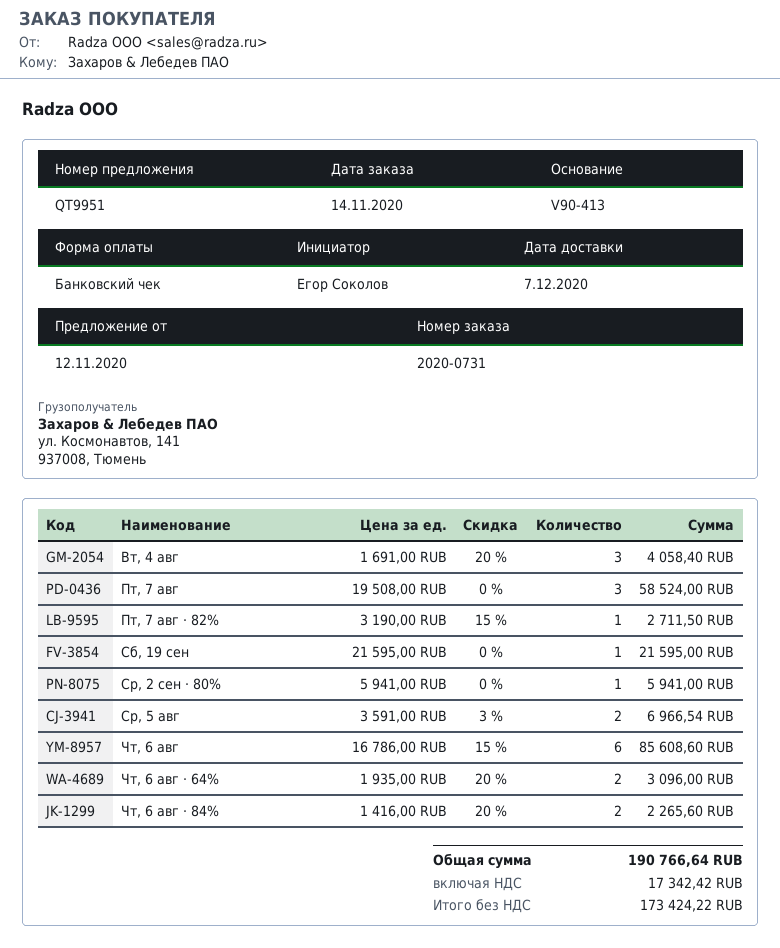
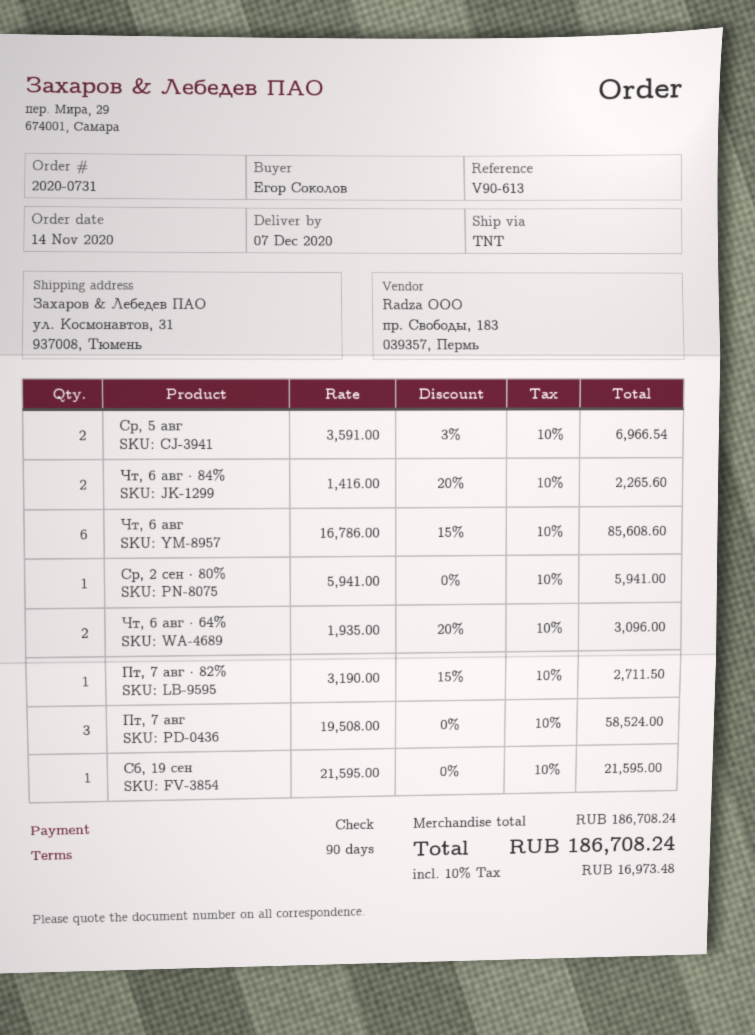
reference: V90-413 -> V90-613
ship to: ул. Космонавтов, 141, 937008, Тюмень -> ул. Космонавтов, 31, 937008, Тюмень
Вт, 4 авг: 3 x 1691.00 - 20% = 4058.40 -> none
tax: 17342.42 -> 16973.48
total: 190766.64 -> 186708.24

